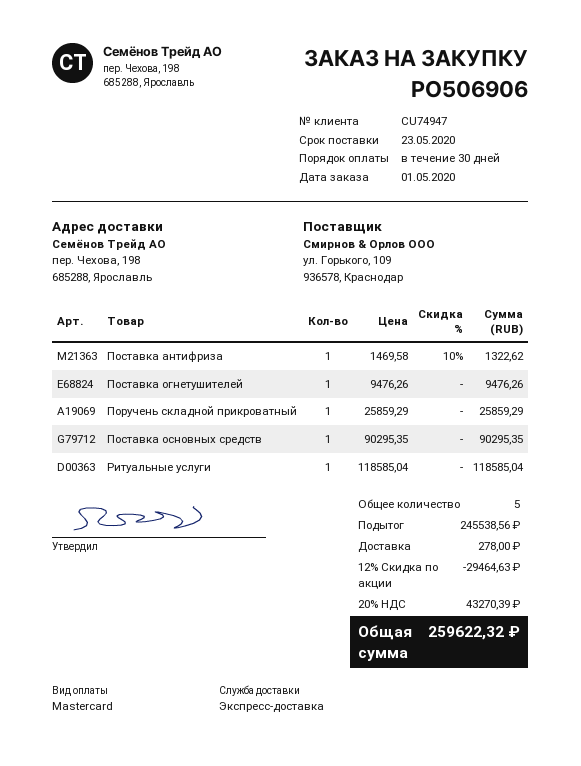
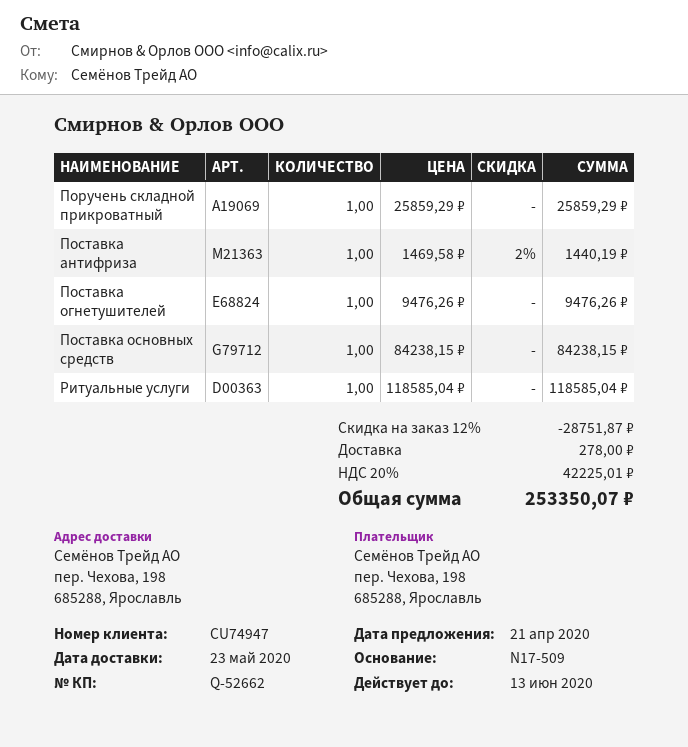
Поставка антифриза: 1 x 1469.58 - 10% = 1322.62 -> 1 x 1469.58 - 2% = 1440.19
Поставка основных средств: 1 x 90295.35 = 90295.35 -> 1 x 84238.15 = 84238.15
discount: 12% = 29464.63 -> 12% = 28751.87
tax: 20% = 43270.39 -> 20% = 42225.01
total: 259622.32 -> 253350.07

